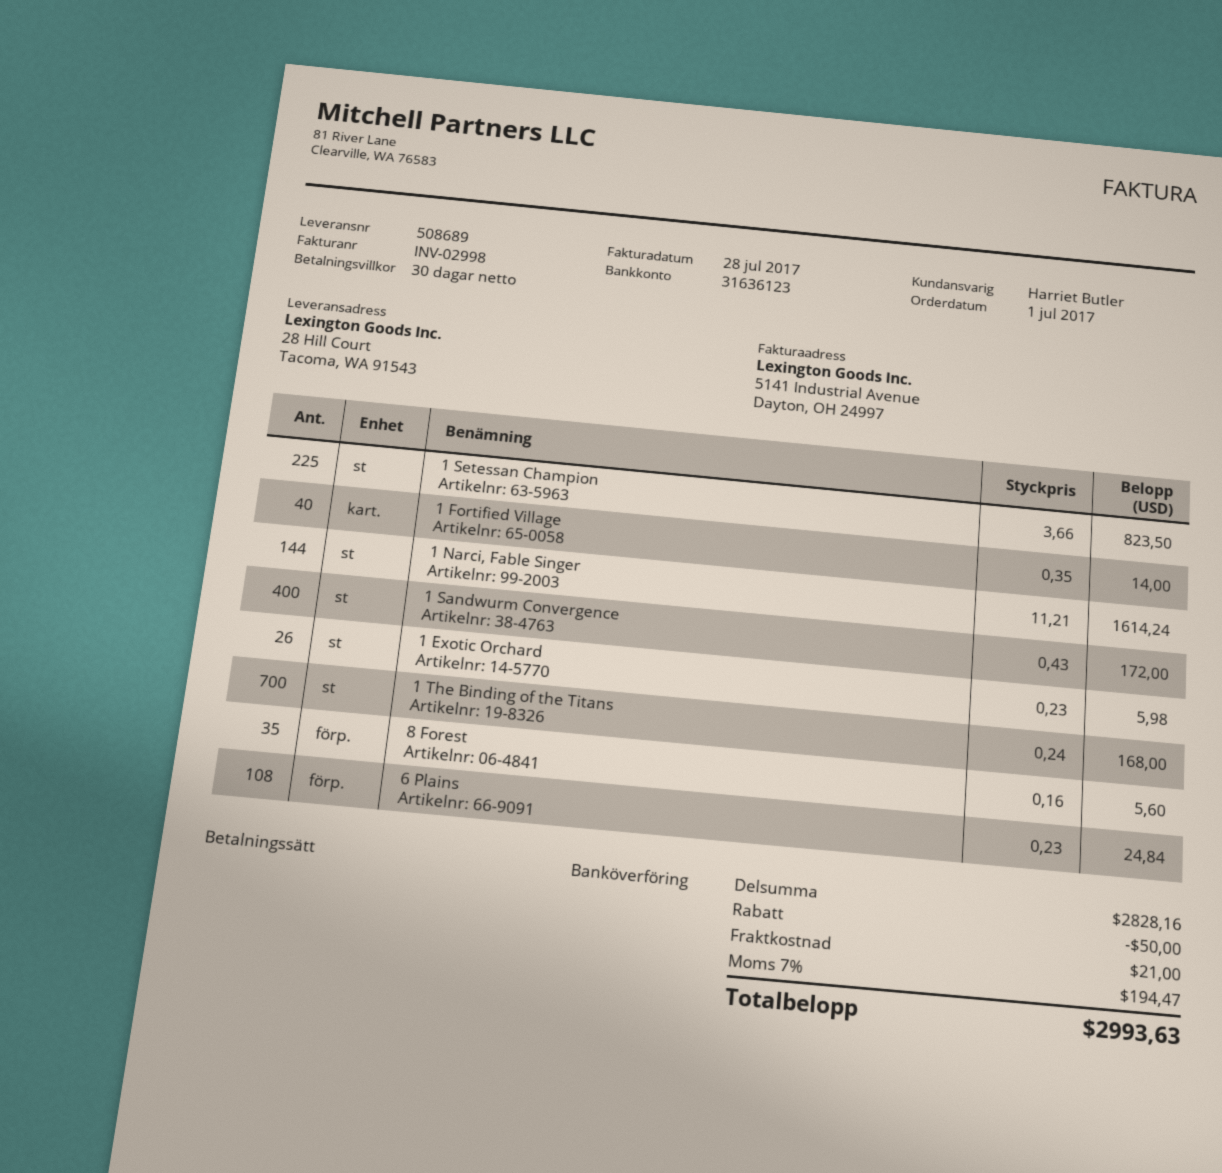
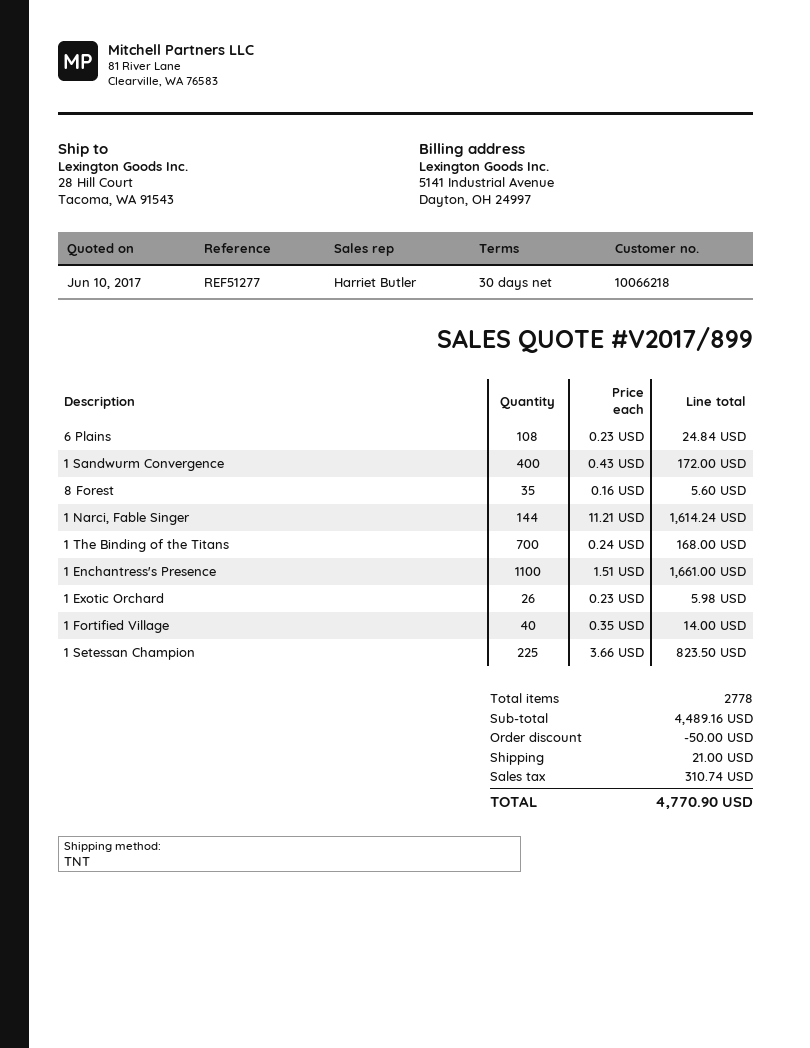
1 Enchantress's Presence: none -> 1100 x 1.51 = 1661.00
subtotal: 2828.16 -> 4489.16
tax: 194.47 -> 310.74
total: 2993.63 -> 4770.90

